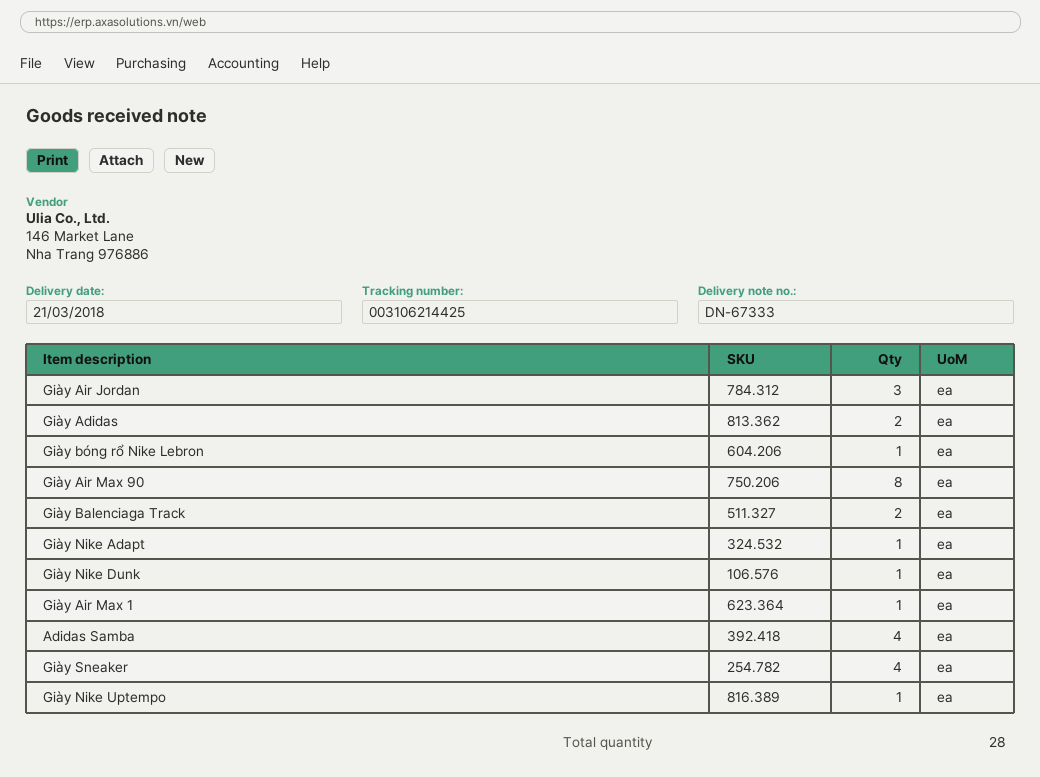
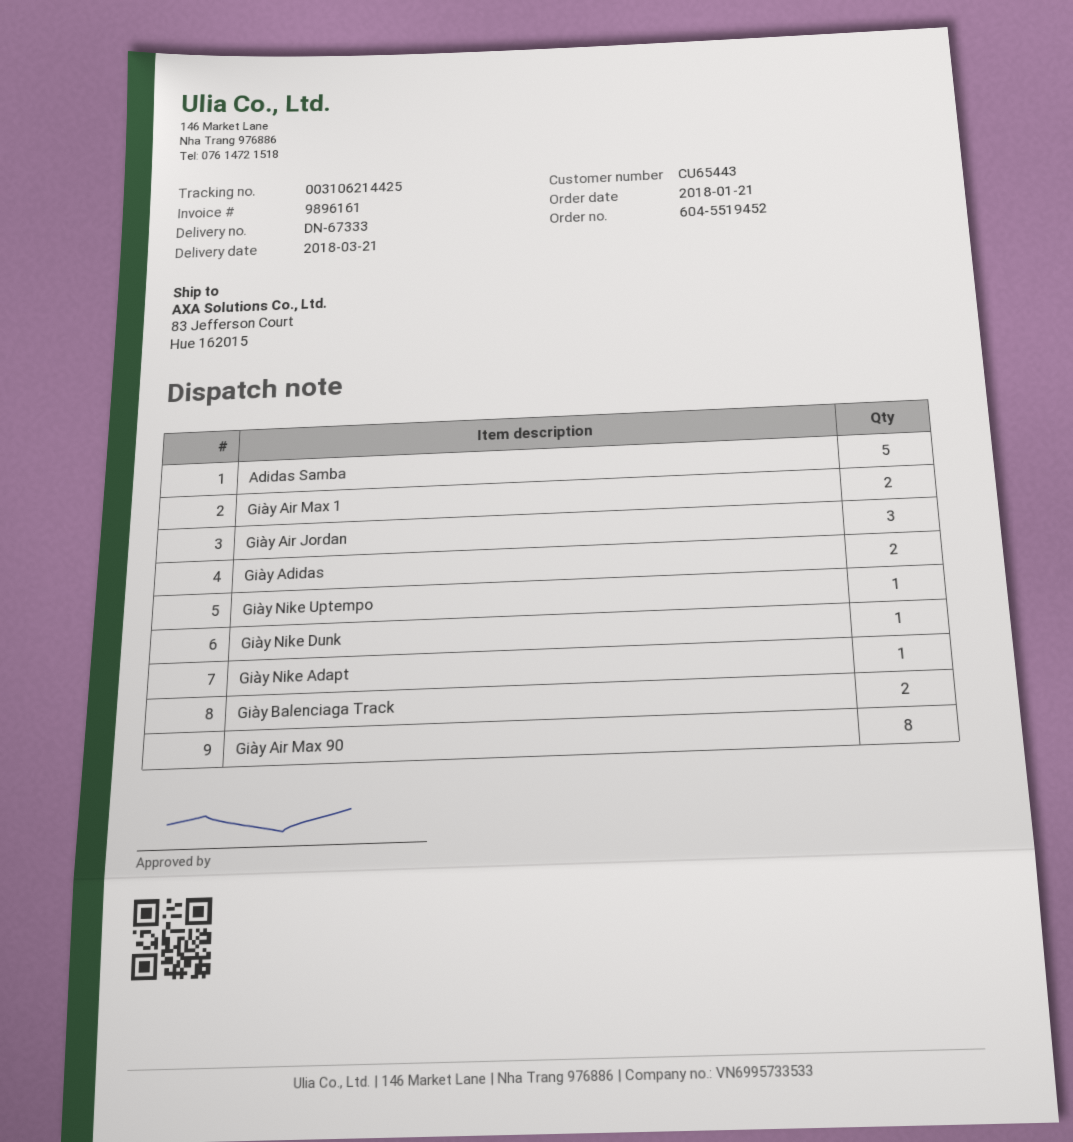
Giày bóng rổ Nike Lebron: 1 -> none
Giày Air Max 1: 1 -> 2
Adidas Samba: 4 -> 5
Giày Sneaker: 4 -> none

